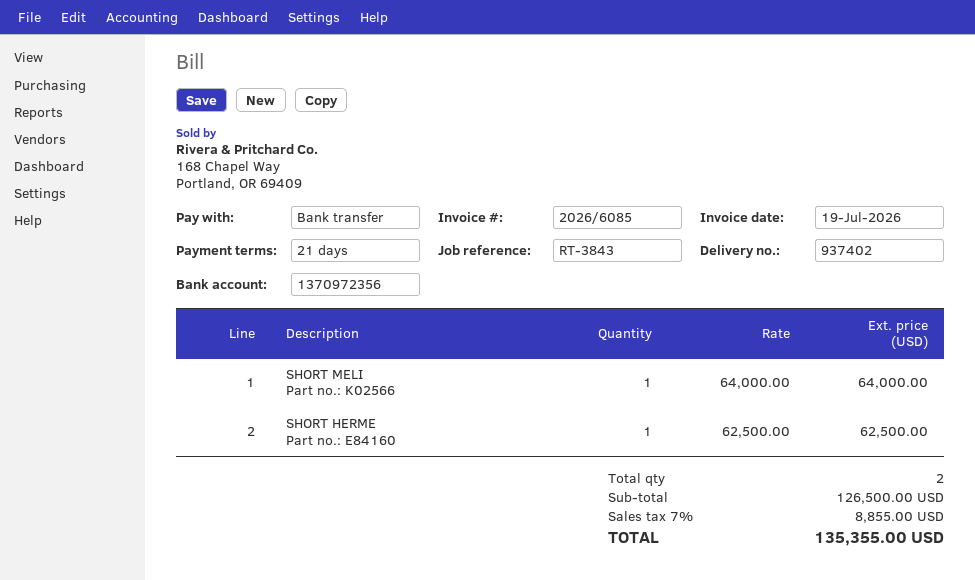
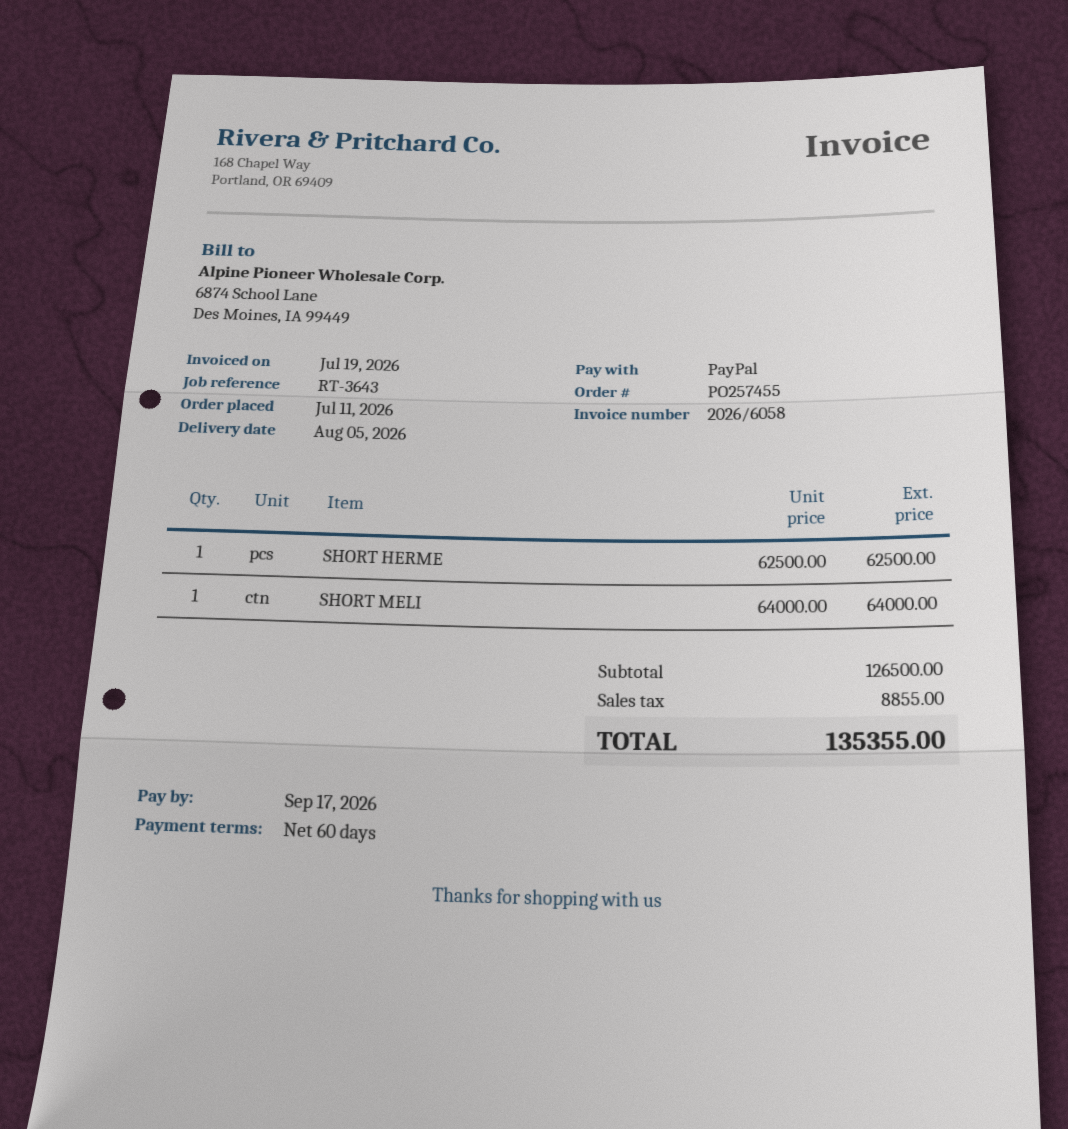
invoice number: 2026/6085 -> 2026/6058
payment terms: 21 days -> 60 days
reference: RT-3843 -> RT-3643
payment method: bank transfer -> PayPal

